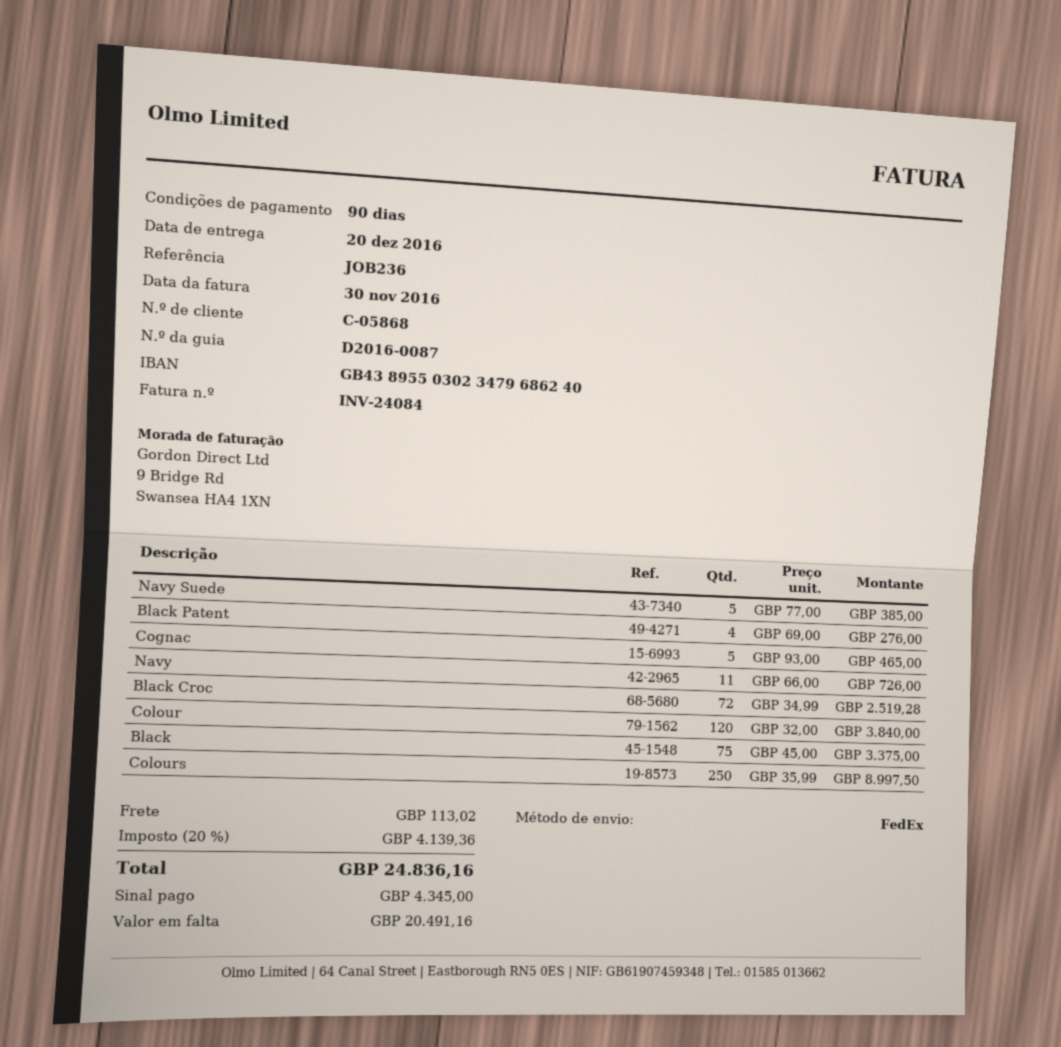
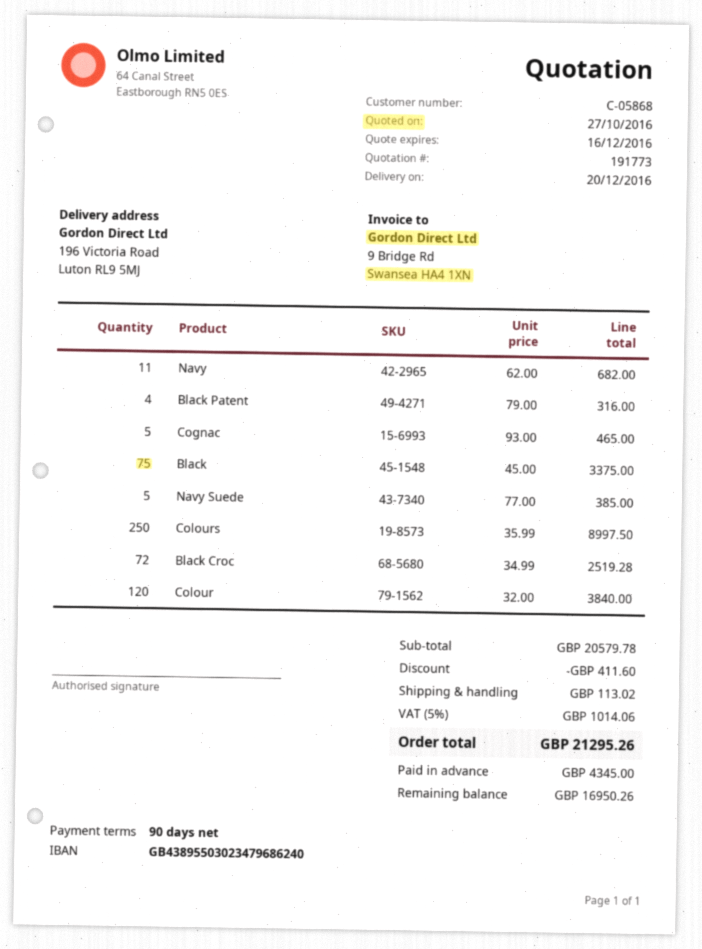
Black Patent: 4 x 69.00 = 276.00 -> 4 x 79.00 = 316.00
Navy: 11 x 66.00 = 726.00 -> 11 x 62.00 = 682.00
discount: none -> 411.60
tax: 20% = 4139.36 -> 5% = 1014.06
total: 24836.16 -> 21295.26
balance: 20491.16 -> 16950.26

